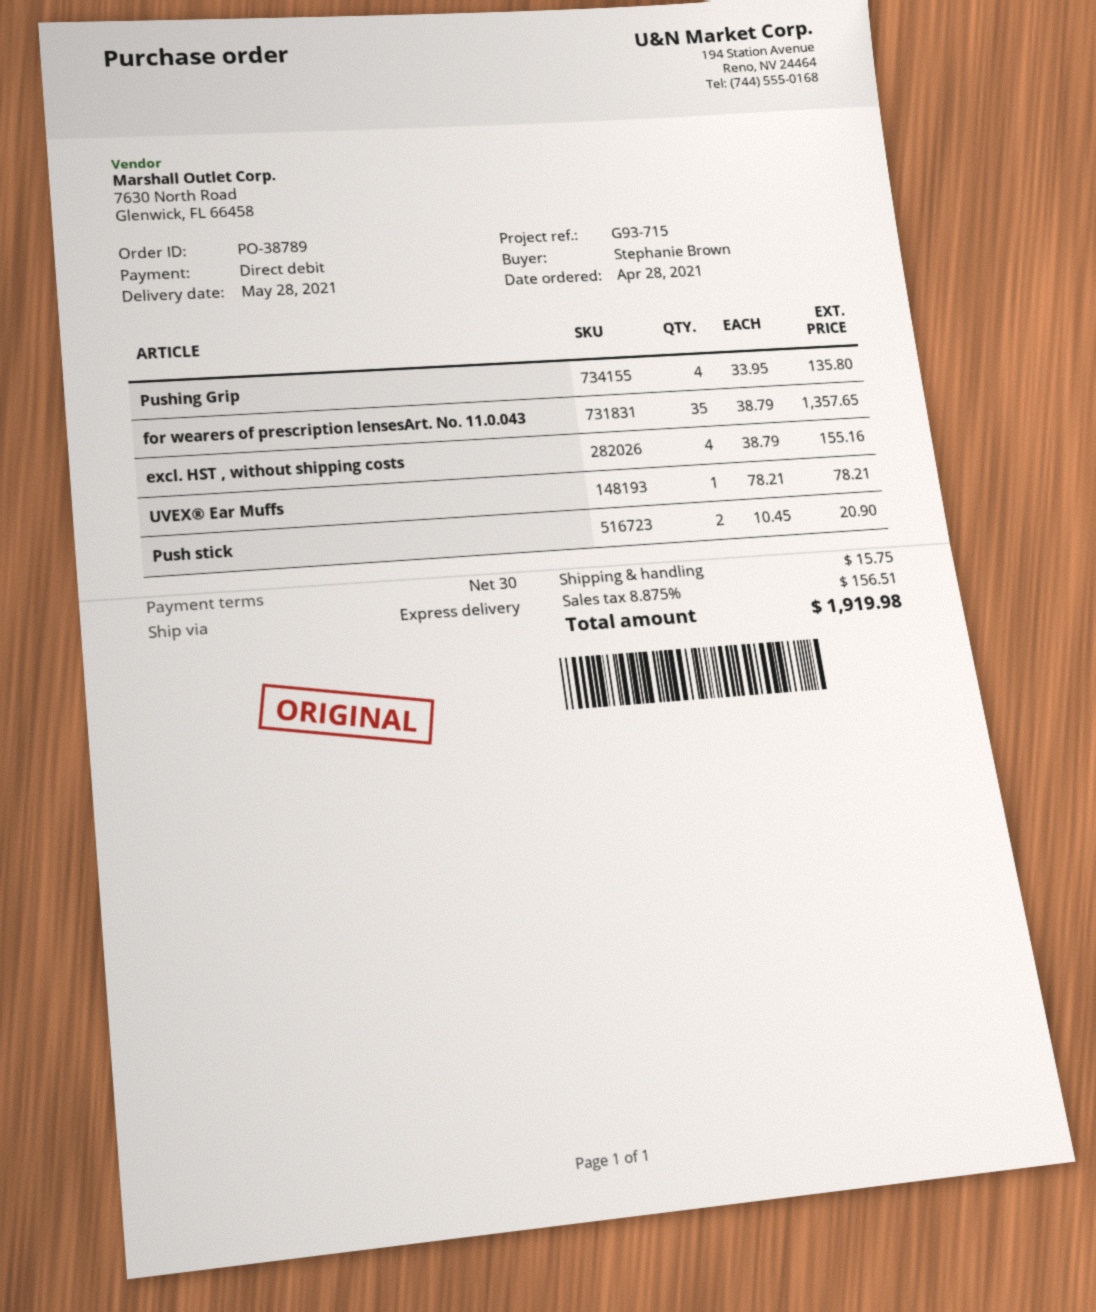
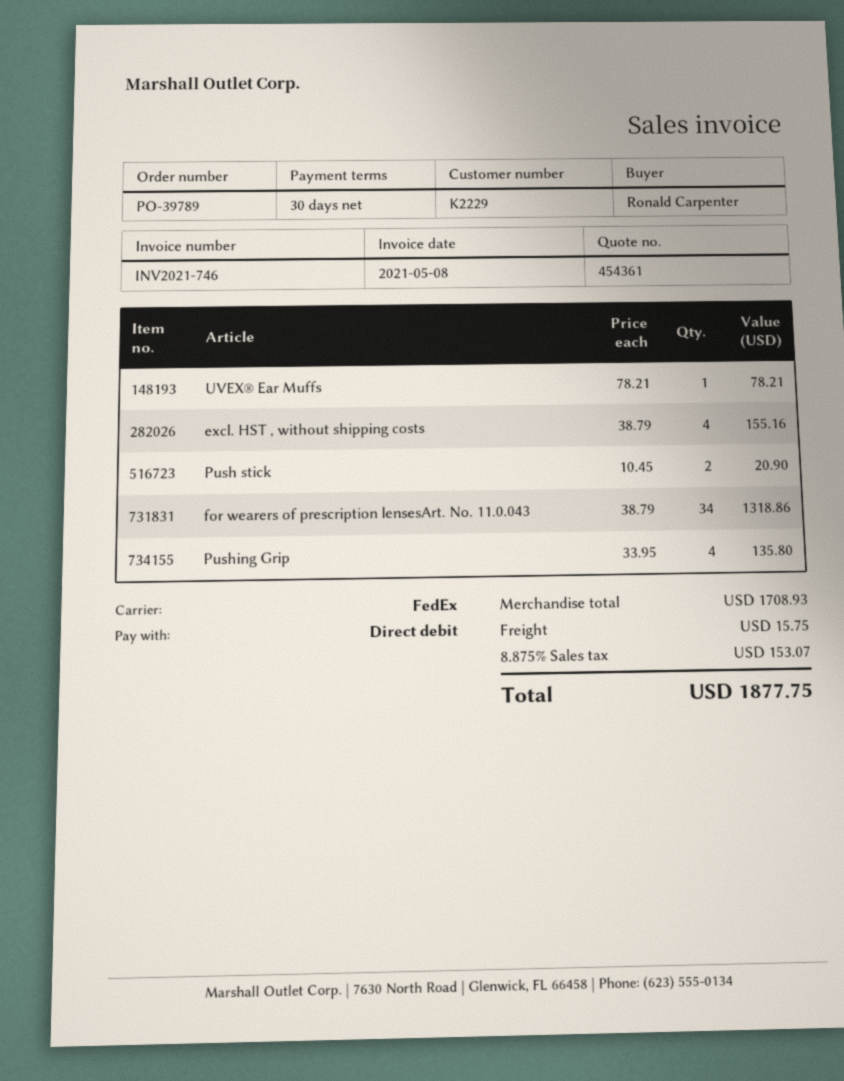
order number: PO-38789 -> PO-39789
ordered by: Stephanie Brown -> Ronald Carpenter
shipping method: express -> FedEx
for wearers of prescription lensesArt. No. 11.0.043: 35 x 38.79 = 1357.65 -> 34 x 38.79 = 1318.86
tax: 8.875% = 156.51 -> 8.875% = 153.07
total: 1919.98 -> 1877.75

